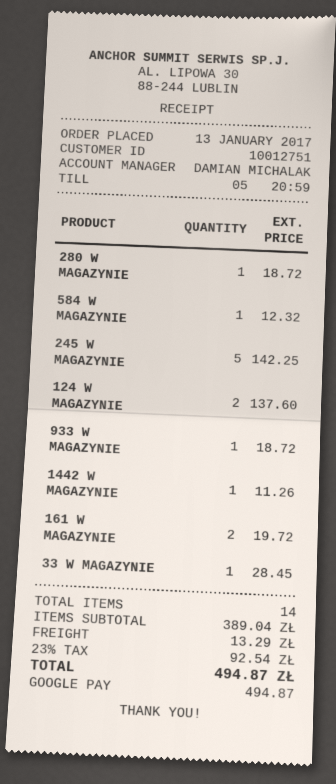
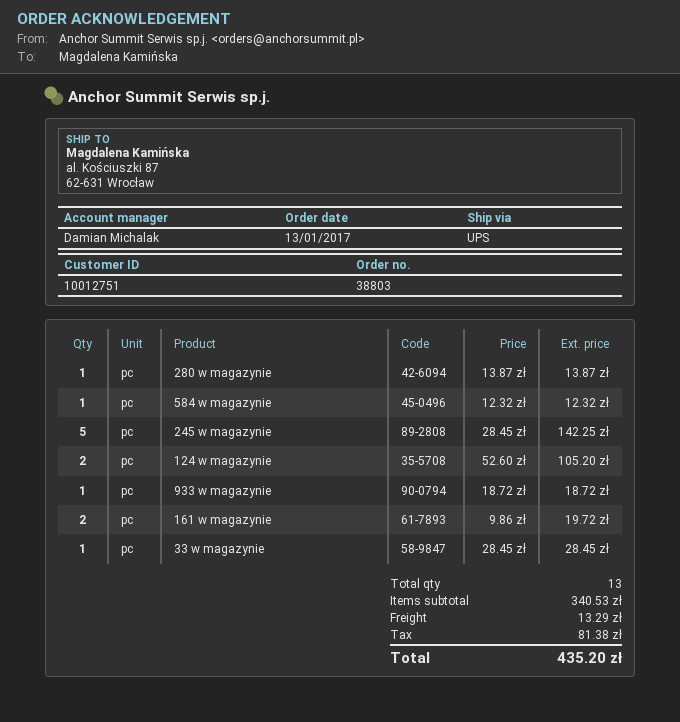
280 W MAGAZYNIE: 1 for 18.72 -> 1 for 13.87
124 W MAGAZYNIE: 2 for 137.60 -> 2 for 105.20
1442 W MAGAZYNIE: 1 for 11.26 -> none
total quantity: 14 -> 13
subtotal: 389.04 -> 340.53
tax: 92.54 -> 81.38
total: 494.87 -> 435.20

